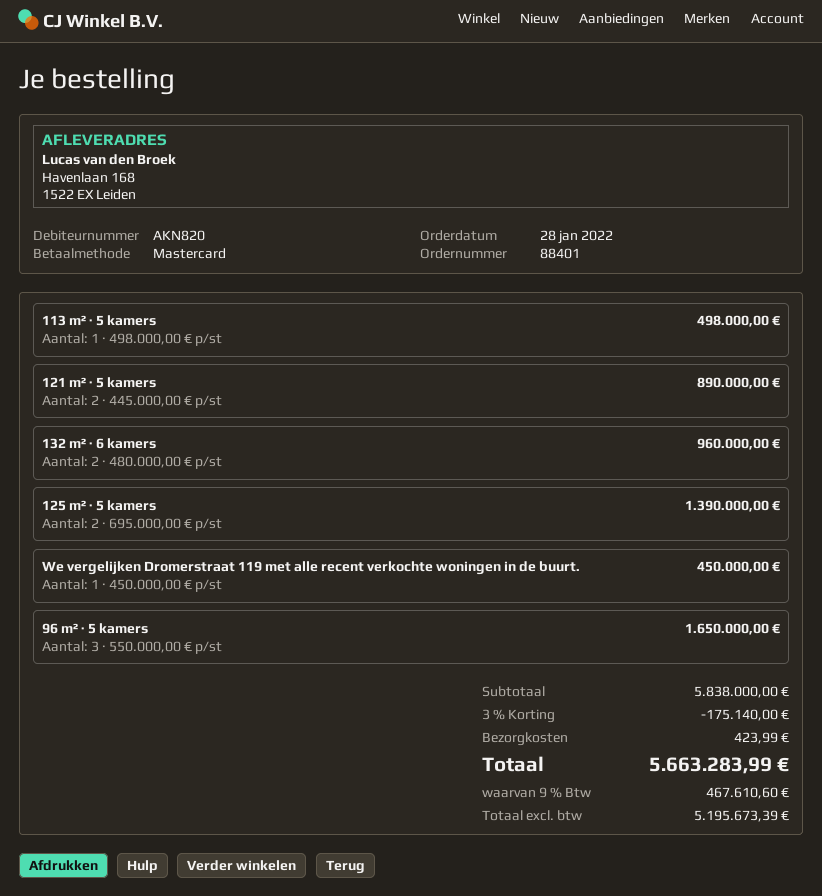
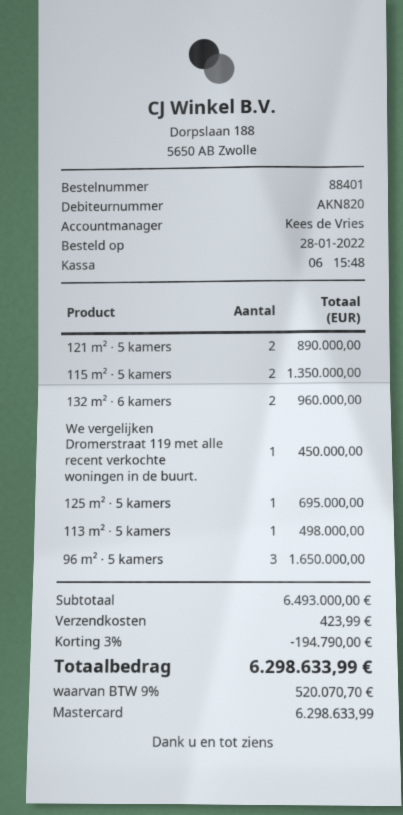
125 m² · 5 kamers: 2 for 1390000.00 -> 1 for 695000.00
115 m² · 5 kamers: none -> 2 for 1350000.00
subtotal: 5838000.00 -> 6493000.00
discount: 3% = 175140.00 -> 3% = 194790.00
tax: 9% = 467610.60 -> 9% = 520070.70
total: 5663283.99 -> 6298633.99

